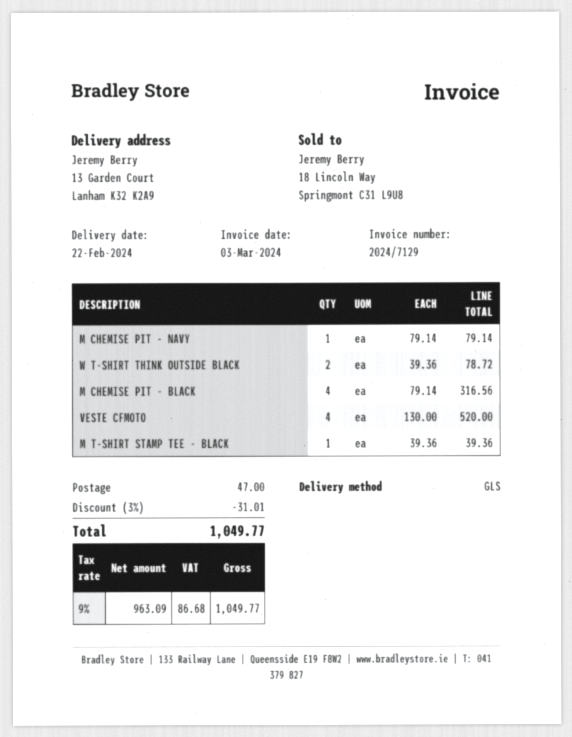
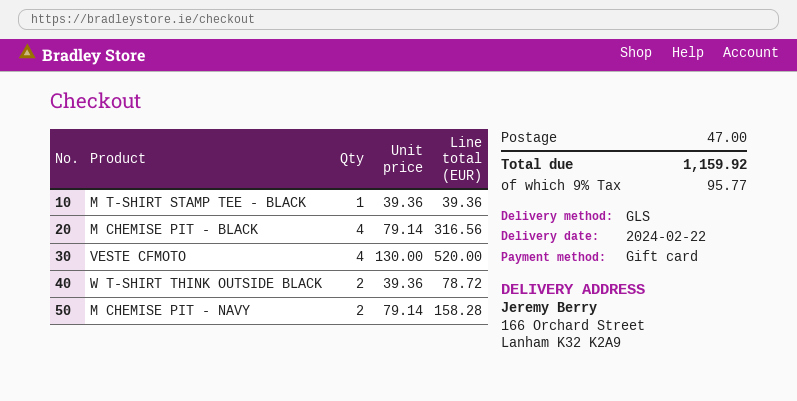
ship to: 13 Garden Court, Lanham K32 K2A9 -> 166 Orchard Street, Lanham K32 K2A9
M CHEMISE PIT - NAVY: 1 x 79.14 = 79.14 -> 2 x 79.14 = 158.28
discount: 3% = 31.01 -> none
tax: 9% = 86.68 -> 9% = 95.77
total: 1049.77 -> 1159.92

